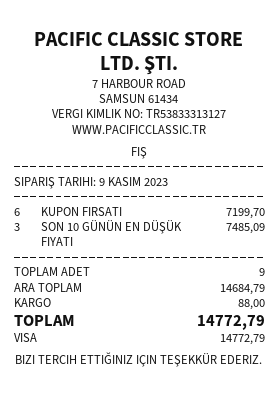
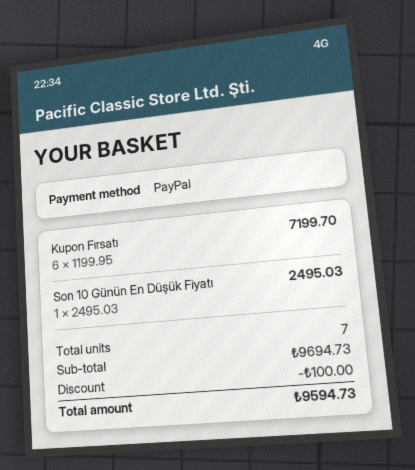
payment method: Visa -> PayPal
SON 10 GÜNÜN EN DÜŞÜK FIYATI: 3 for 7485.09 -> 1 for 2495.03
total quantity: 9 -> 7
subtotal: 14684.79 -> 9694.73
discount: none -> 100.00
shipping: 88.00 -> none
total: 14772.79 -> 9594.73

